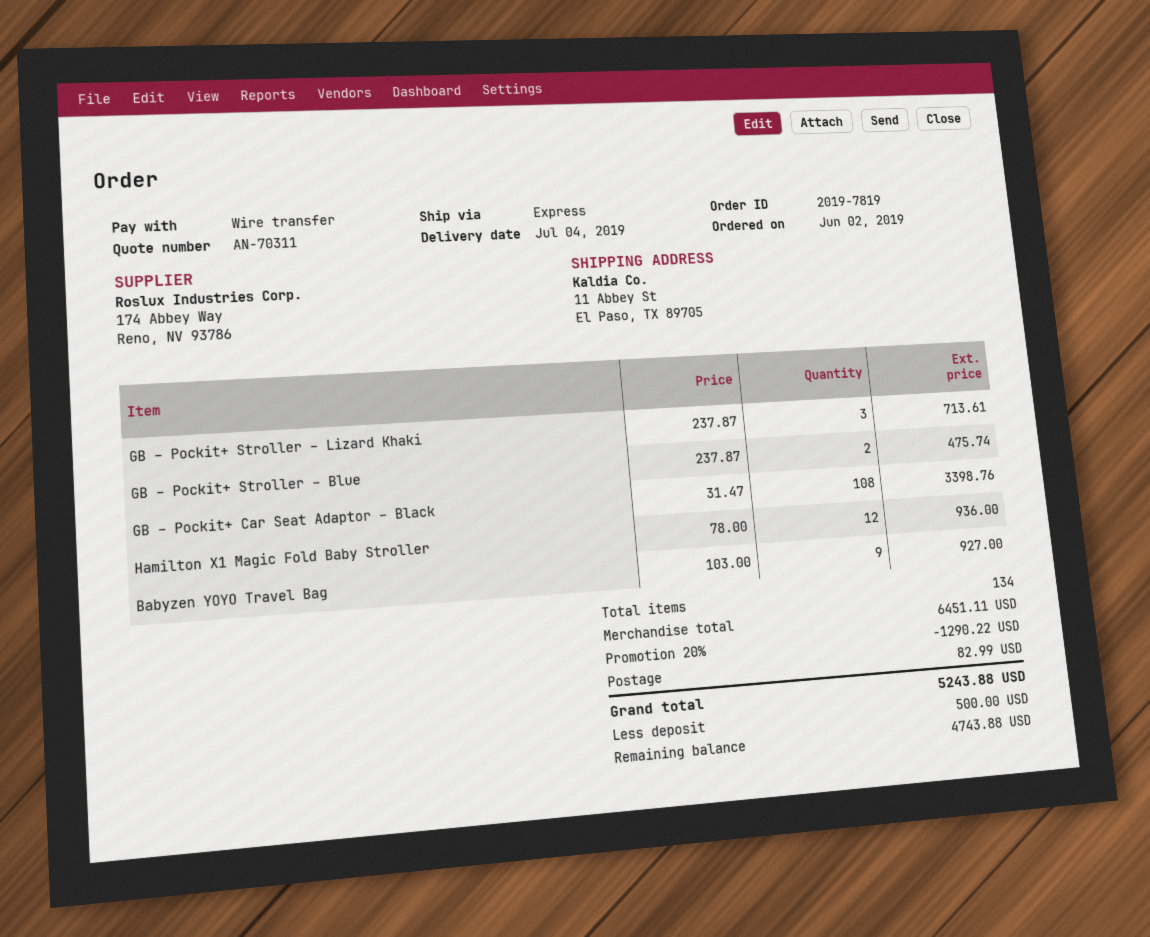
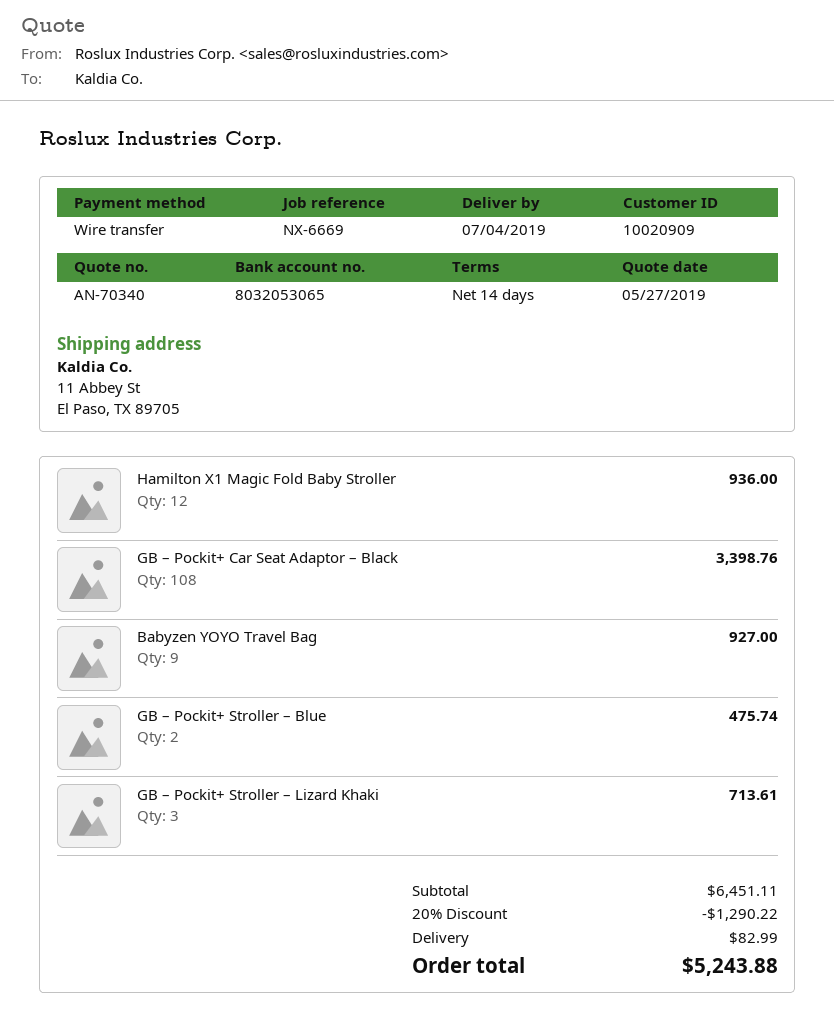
quote number: AN-70311 -> AN-70340

